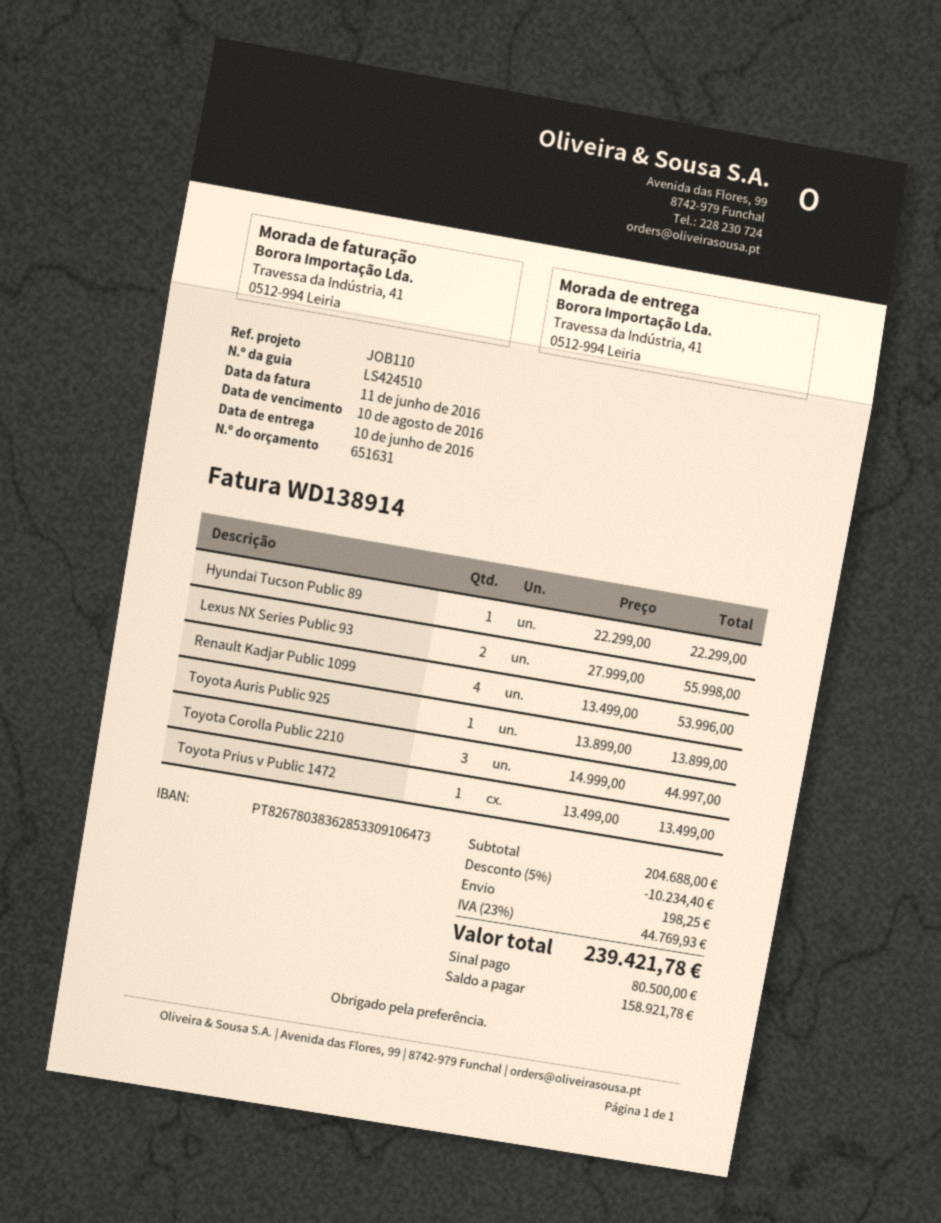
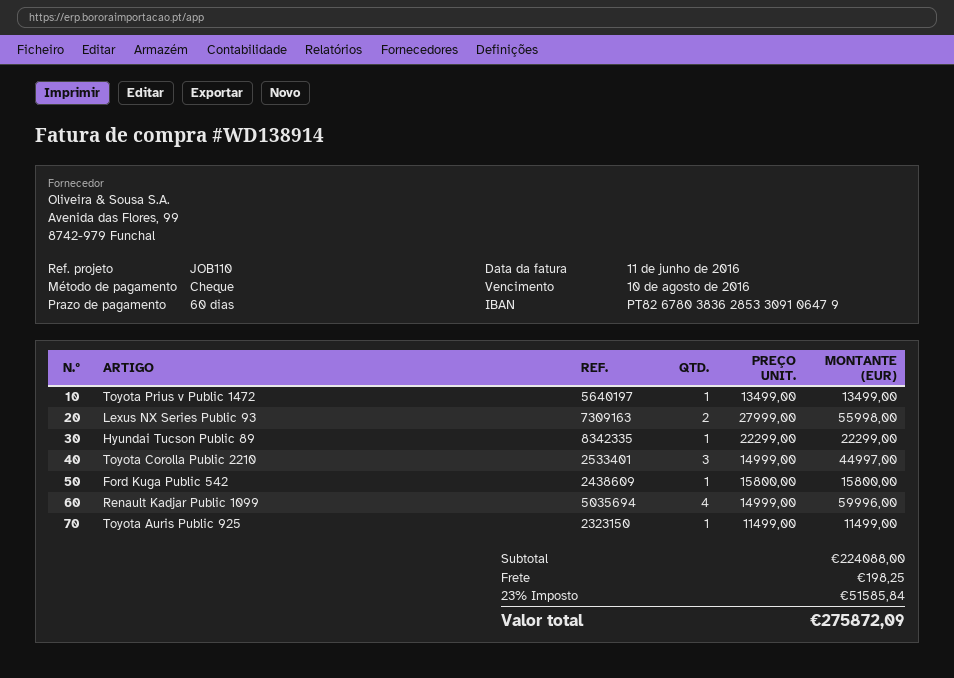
bank account: PT82678038362853309106473 -> PT82678038362853309106479
Renault Kadjar Public 1099: 4 x 13499.00 = 53996.00 -> 4 x 14999.00 = 59996.00
Toyota Auris Public 925: 1 x 13899.00 = 13899.00 -> 1 x 11499.00 = 11499.00
Ford Kuga Public 542: none -> 1 x 15800.00 = 15800.00
subtotal: 204688.00 -> 224088.00
discount: 5% = 10234.40 -> none
tax: 23% = 44769.93 -> 23% = 51585.84
total: 239421.78 -> 275872.09

